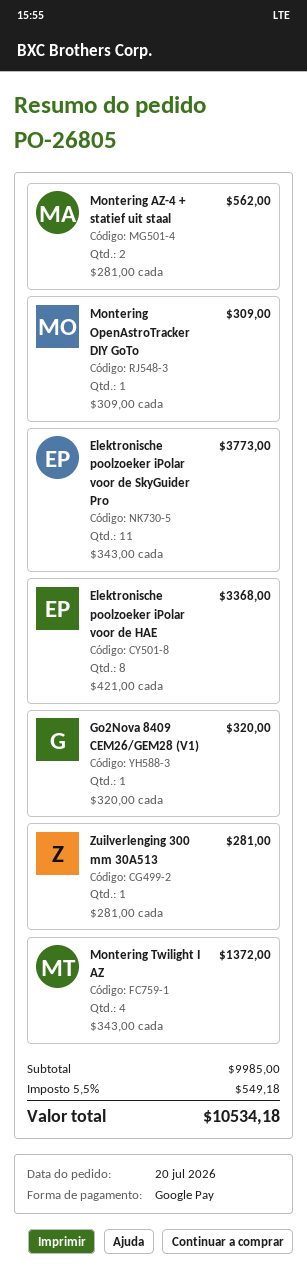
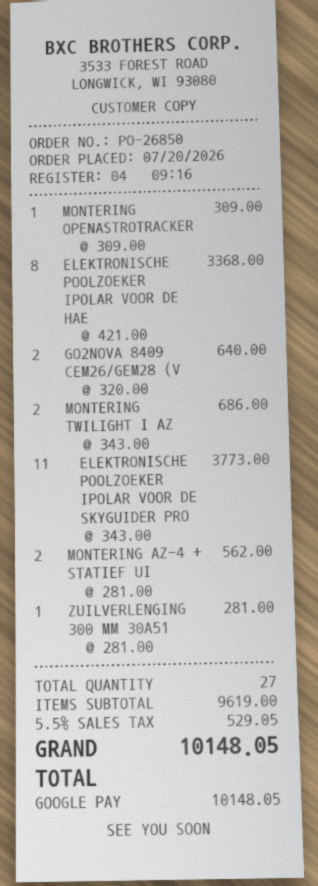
order number: PO-26805 -> PO-26850
Go2Nova 8409 CEM26/GEM28 (V1): 1 x 320.00 = 320.00 -> 2 x 320.00 = 640.00
Montering Twilight I AZ: 4 x 343.00 = 1372.00 -> 2 x 343.00 = 686.00
subtotal: 9985.00 -> 9619.00
tax: 5.5% = 549.18 -> 5.5% = 529.05
total: 10534.18 -> 10148.05

